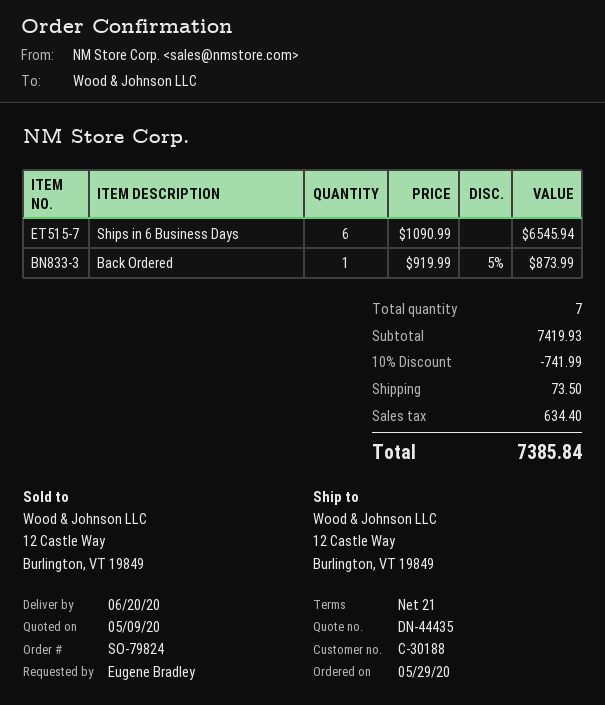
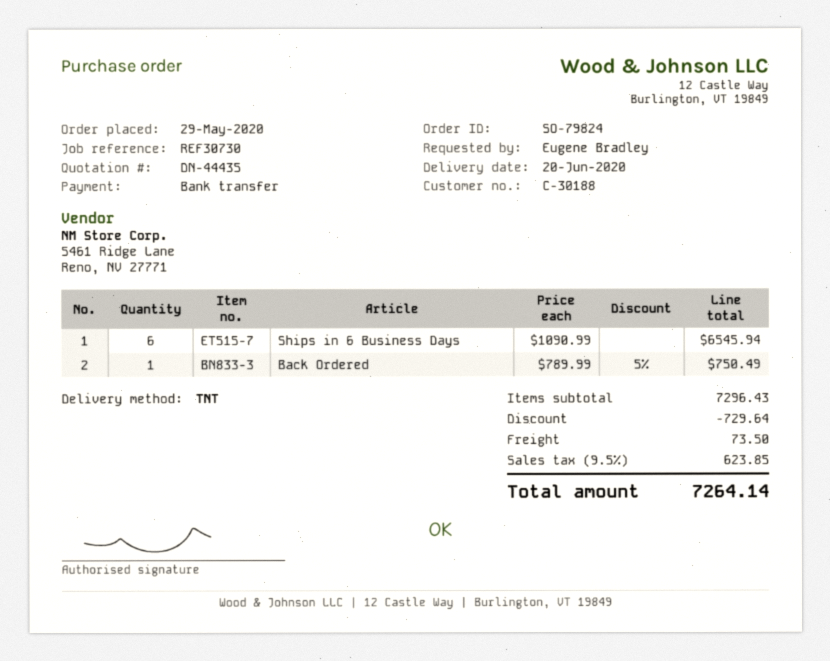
Back Ordered: 1 x 919.99 - 5% = 873.99 -> 1 x 789.99 - 5% = 750.49
subtotal: 7419.93 -> 7296.43
discount: 741.99 -> 729.64
tax: 634.40 -> 623.85
total: 7385.84 -> 7264.14

